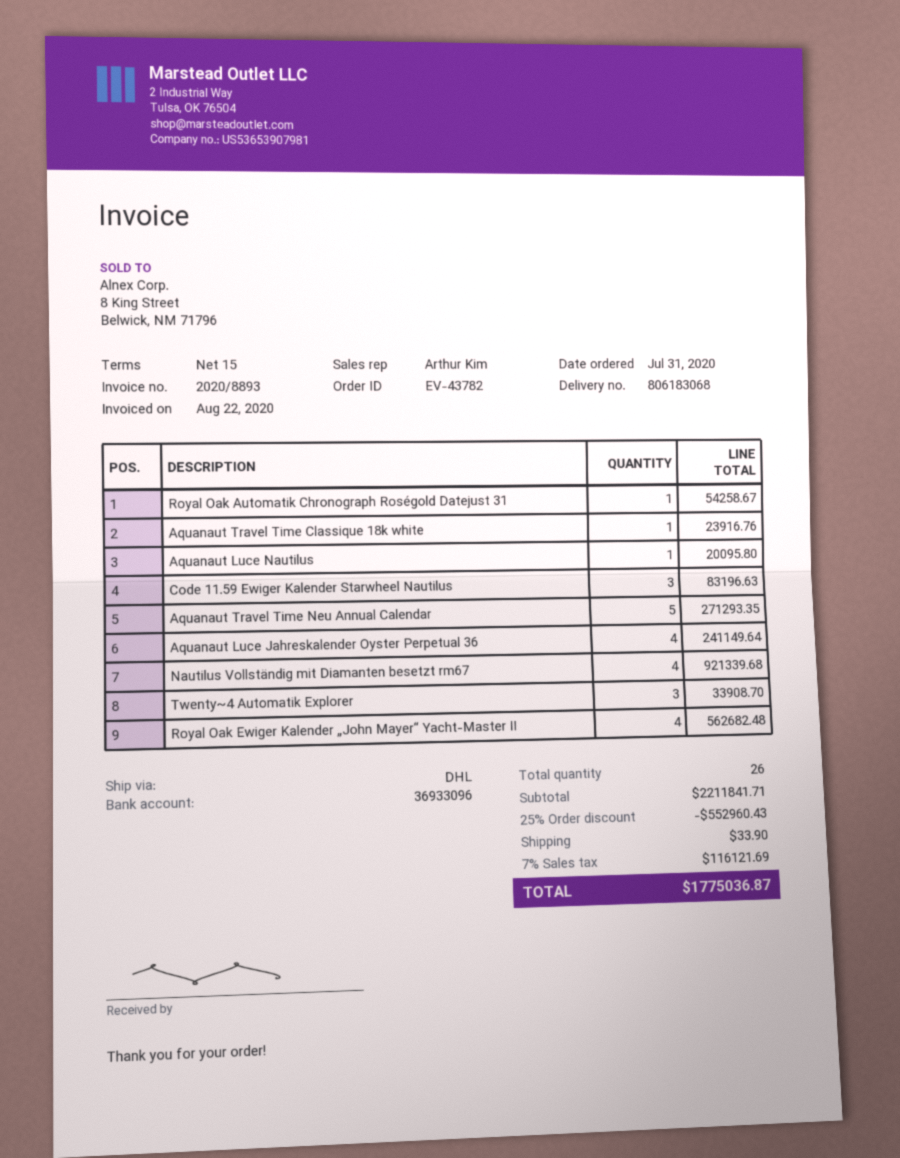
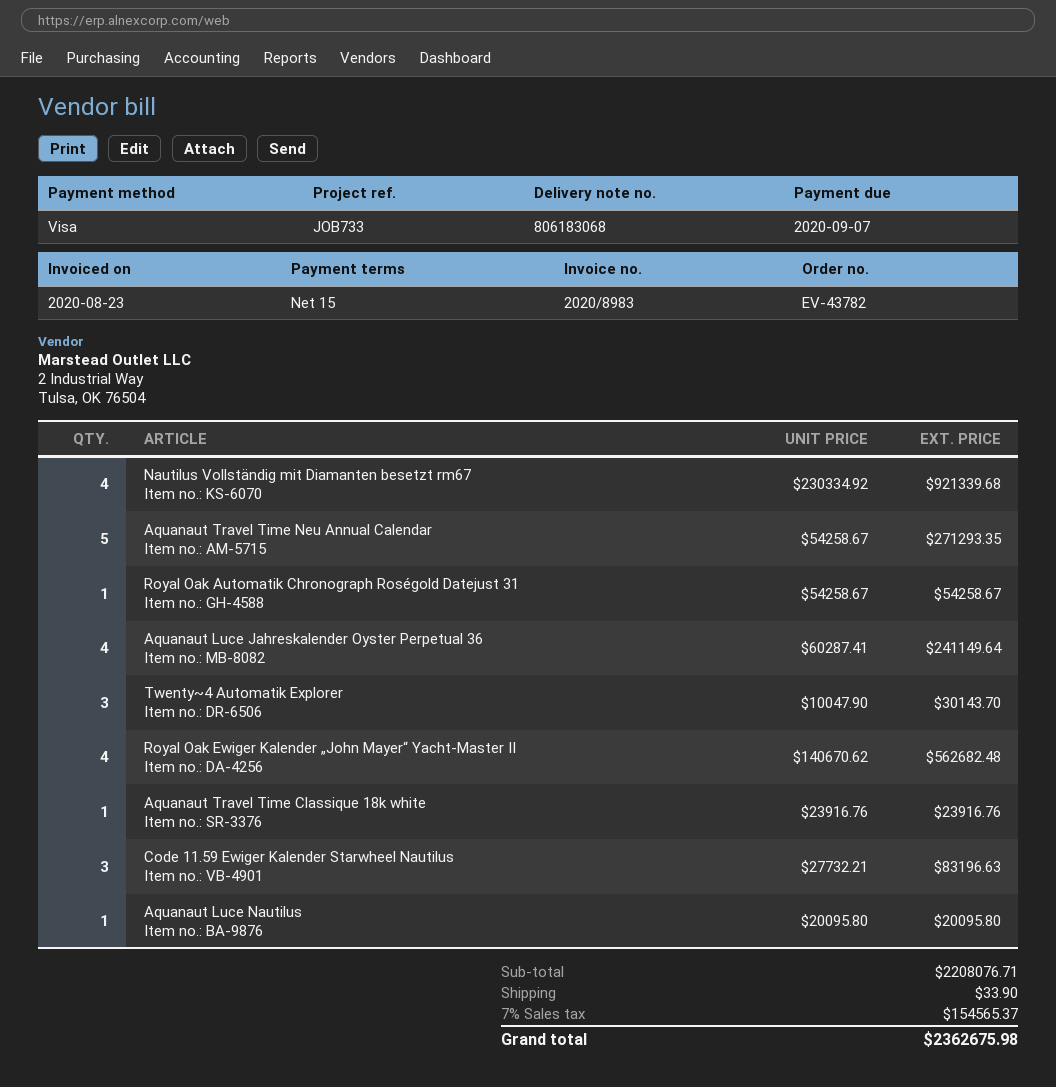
invoice number: 2020/8893 -> 2020/8983
invoice date: 2020-08-22 -> 2020-08-23
Twenty~4 Automatik Explorer: 3 for 33908.70 -> 3 for 30143.70
subtotal: 2211841.71 -> 2208076.71
discount: 25% = 552960.43 -> none
tax: 7% = 116121.69 -> 7% = 154565.37
total: 1775036.87 -> 2362675.98

